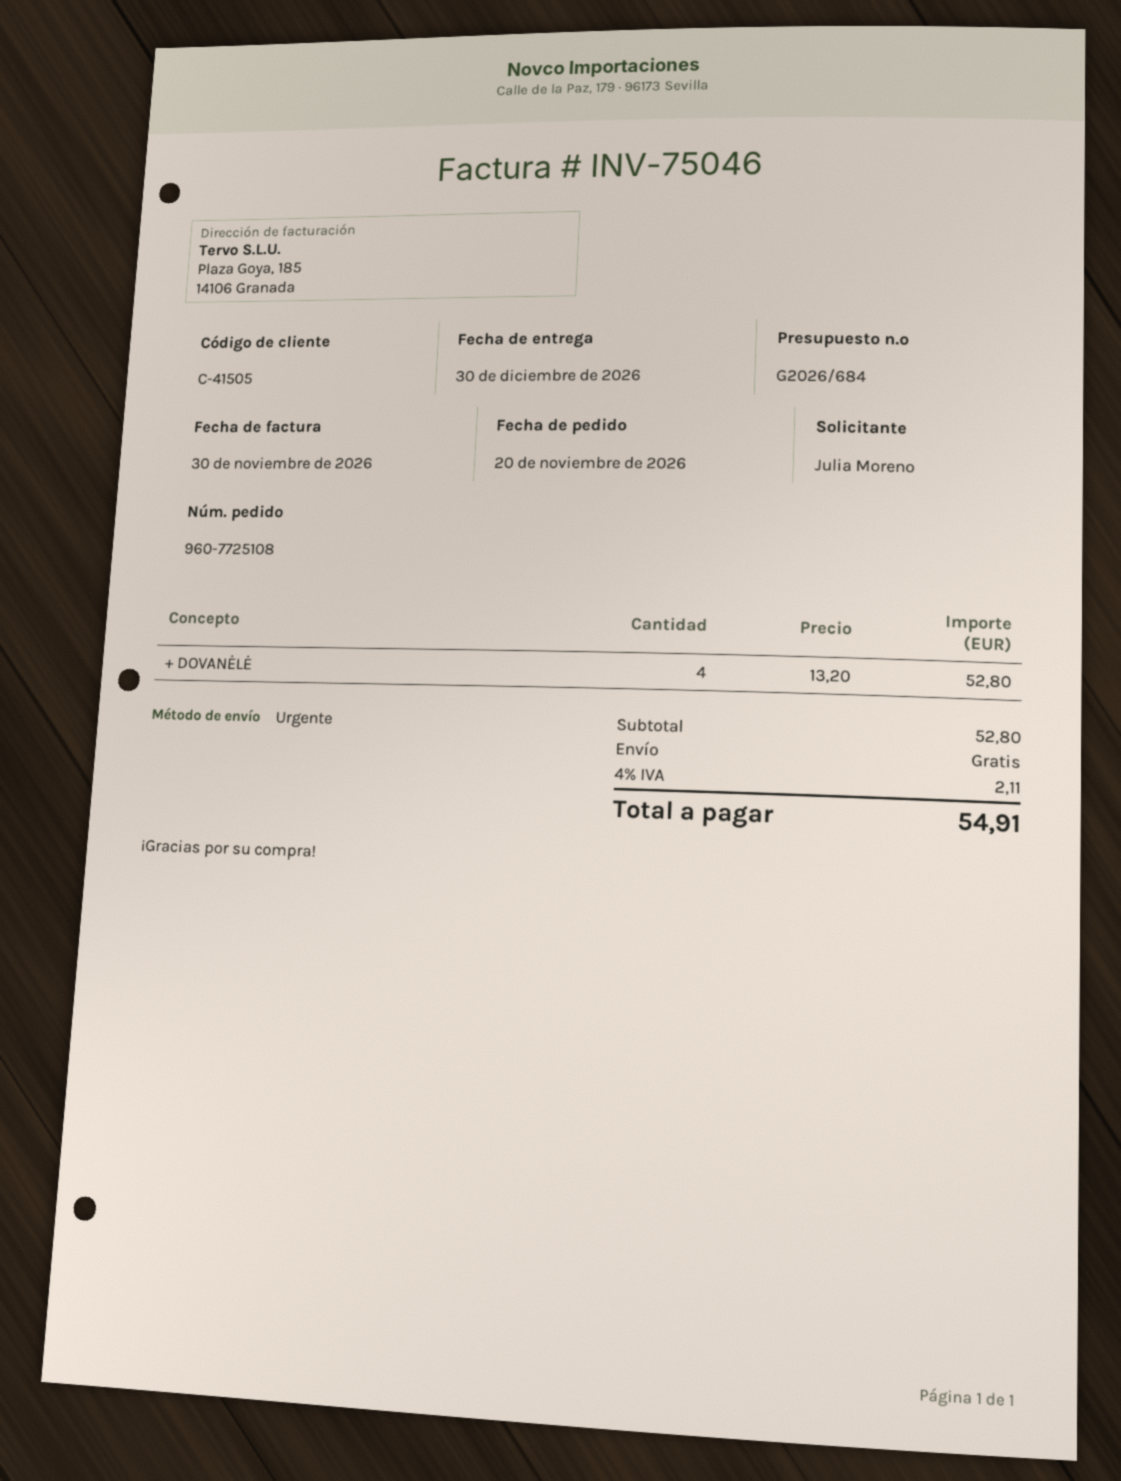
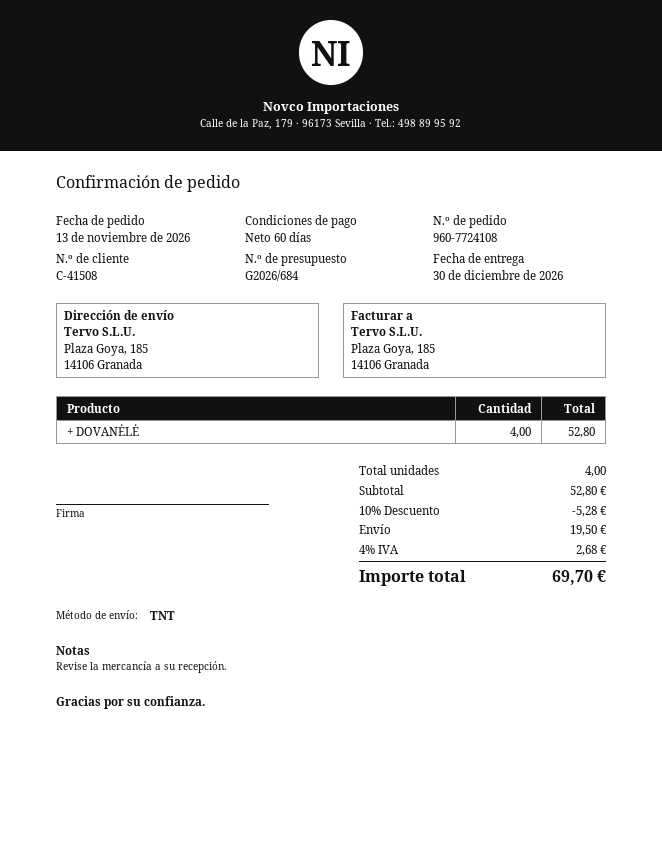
order number: 960-7725108 -> 960-7724108
order date: 2026-11-20 -> 2026-11-13
customer number: C-41505 -> C-41508
shipping method: express -> TNT
discount: none -> 10% = 5.28
shipping: 0.00 -> 19.50
tax: 4% = 2.11 -> 4% = 2.68
total: 54.91 -> 69.70

